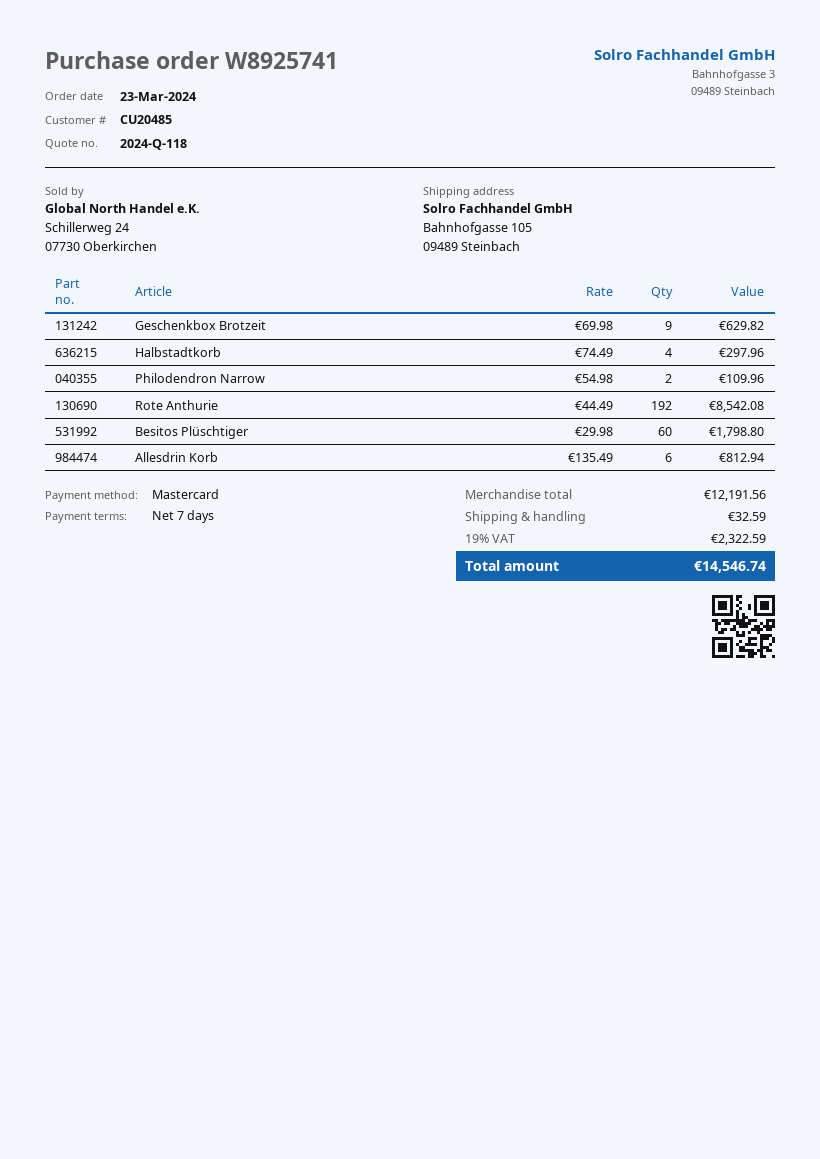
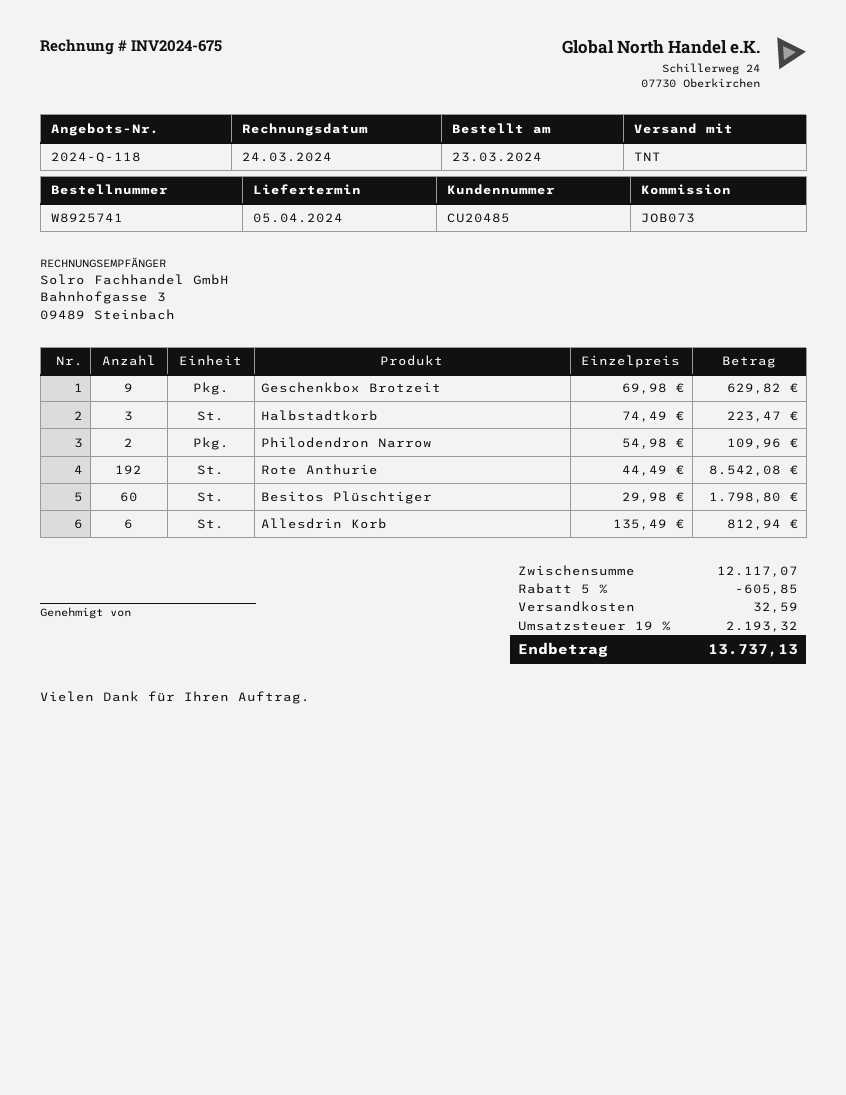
Halbstadtkorb: 4 x 74.49 = 297.96 -> 3 x 74.49 = 223.47
subtotal: 12191.56 -> 12117.07
discount: none -> 5% = 605.85
tax: 19% = 2322.59 -> 19% = 2193.32
total: 14546.74 -> 13737.13

